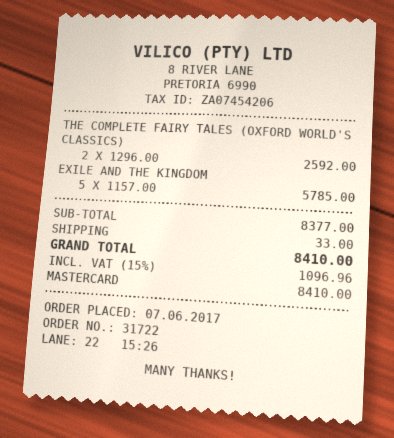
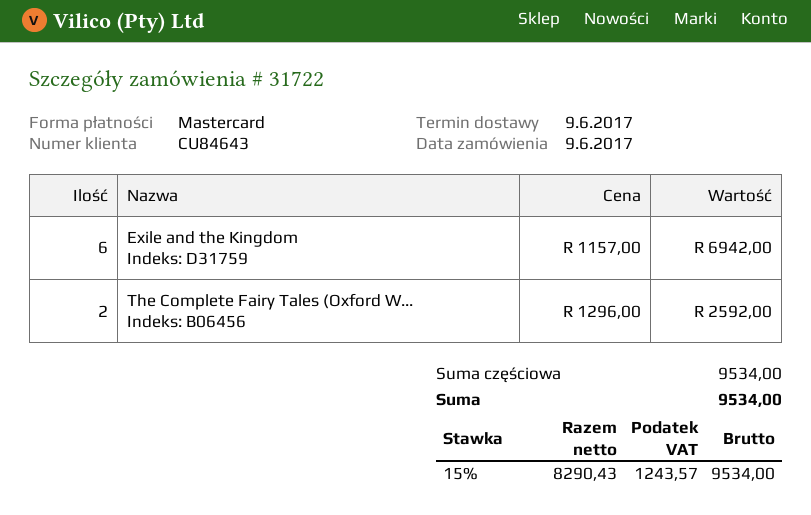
order date: 2017-06-07 -> 2017-06-09
EXILE AND THE KINGDOM: 5 x 1157.00 = 5785.00 -> 6 x 1157.00 = 6942.00
subtotal: 8377.00 -> 9534.00
shipping: 33.00 -> none
tax: 15% = 1096.96 -> 15% = 1243.57
total: 8410.00 -> 9534.00

